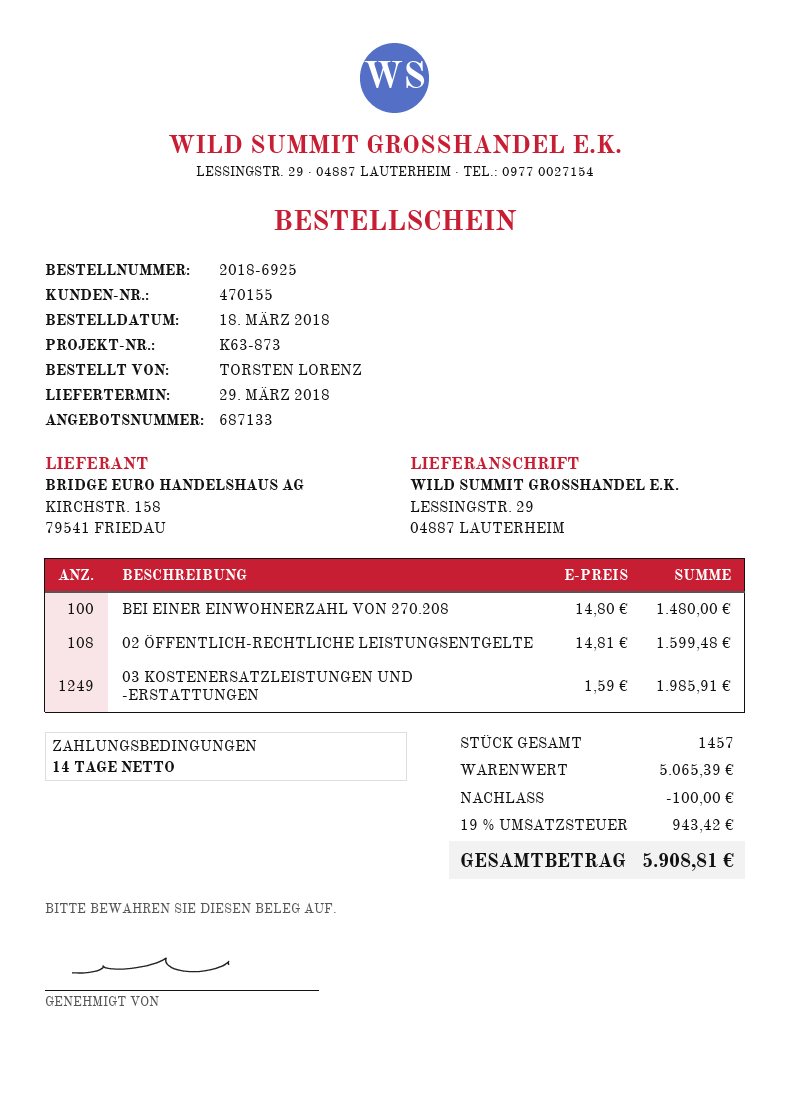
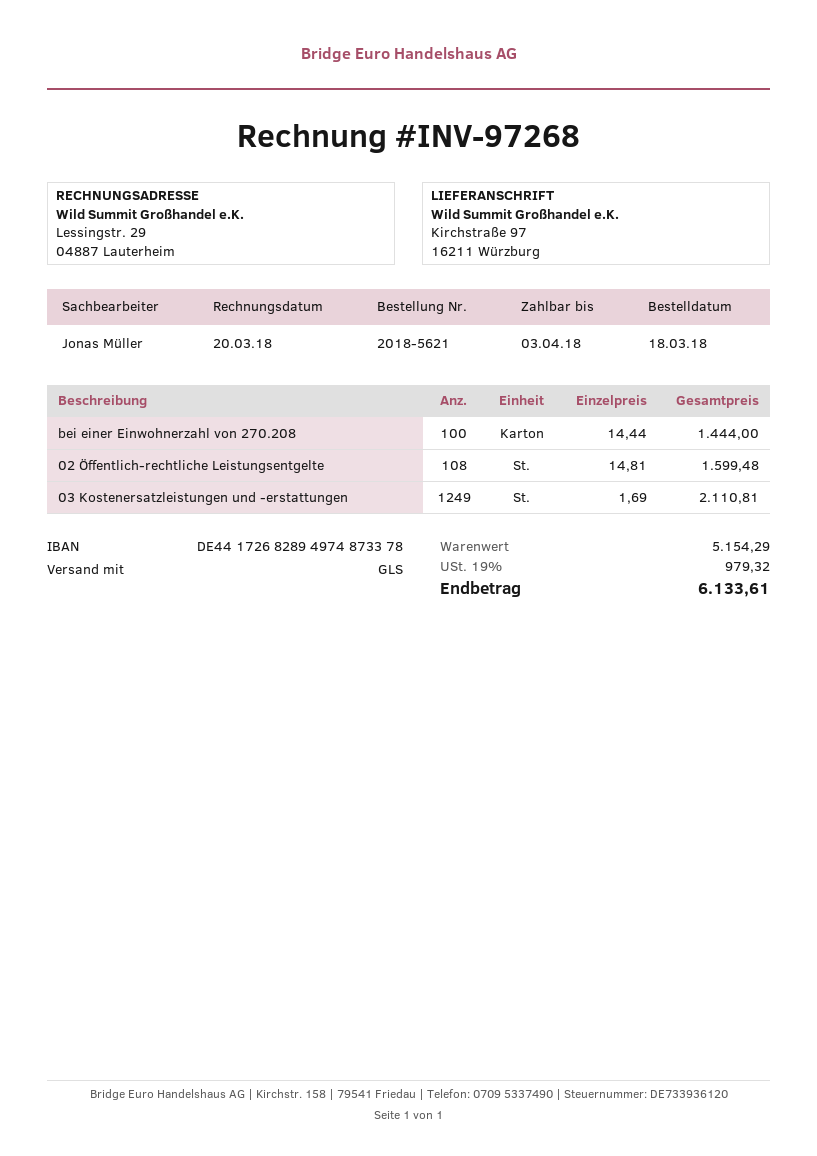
order number: 2018-6925 -> 2018-5621
ship to: LESSINGSTR. 29, 04887 LAUTERHEIM -> Kirchstraße 97, 16211 Würzburg
BEI EINER EINWOHNERZAHL VON 270.208: 100 x 14.80 = 1480.00 -> 100 x 14.44 = 1444.00
03 KOSTENERSATZLEISTUNGEN UND -ERSTATTUNGEN: 1249 x 1.59 = 1985.91 -> 1249 x 1.69 = 2110.81
subtotal: 5065.39 -> 5154.29
discount: 100.00 -> none
tax: 19% = 943.42 -> 19% = 979.32
total: 5908.81 -> 6133.61

